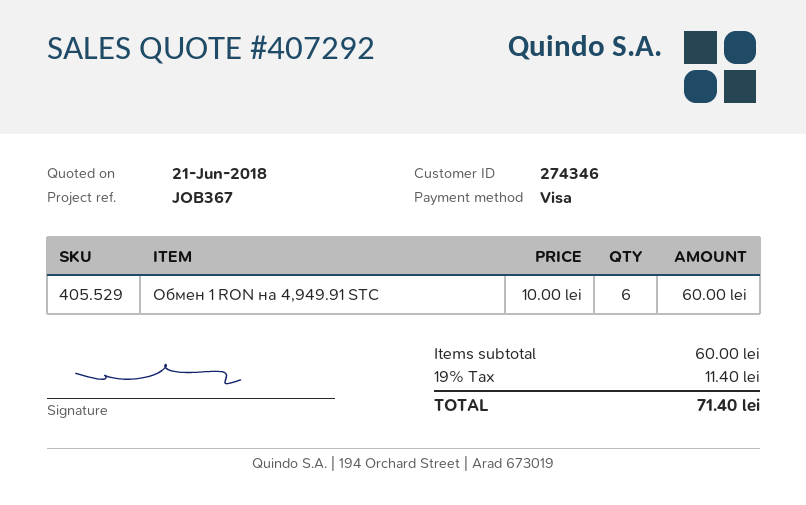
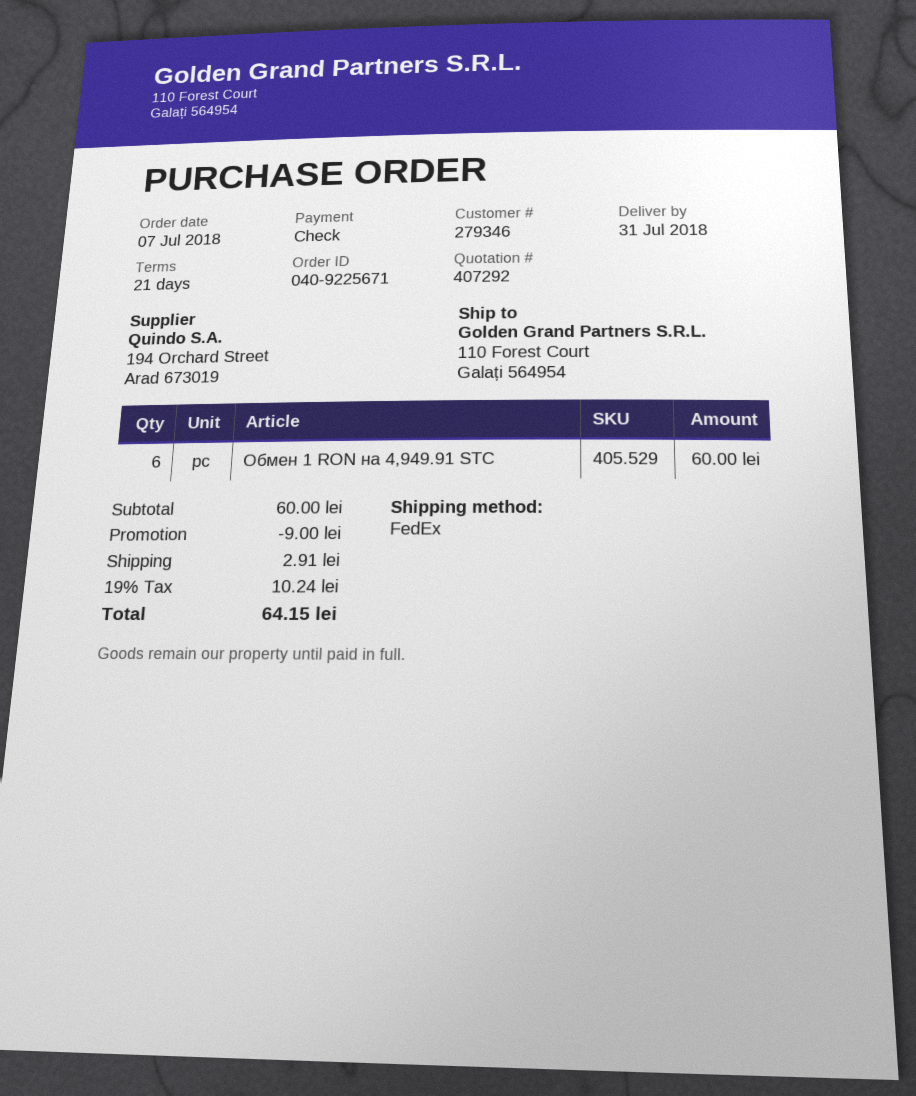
customer number: 274346 -> 279346
payment method: Visa -> cheque
discount: none -> 9.00
shipping: none -> 2.91
tax: 19% = 11.40 -> 19% = 10.24
total: 71.40 -> 64.15

